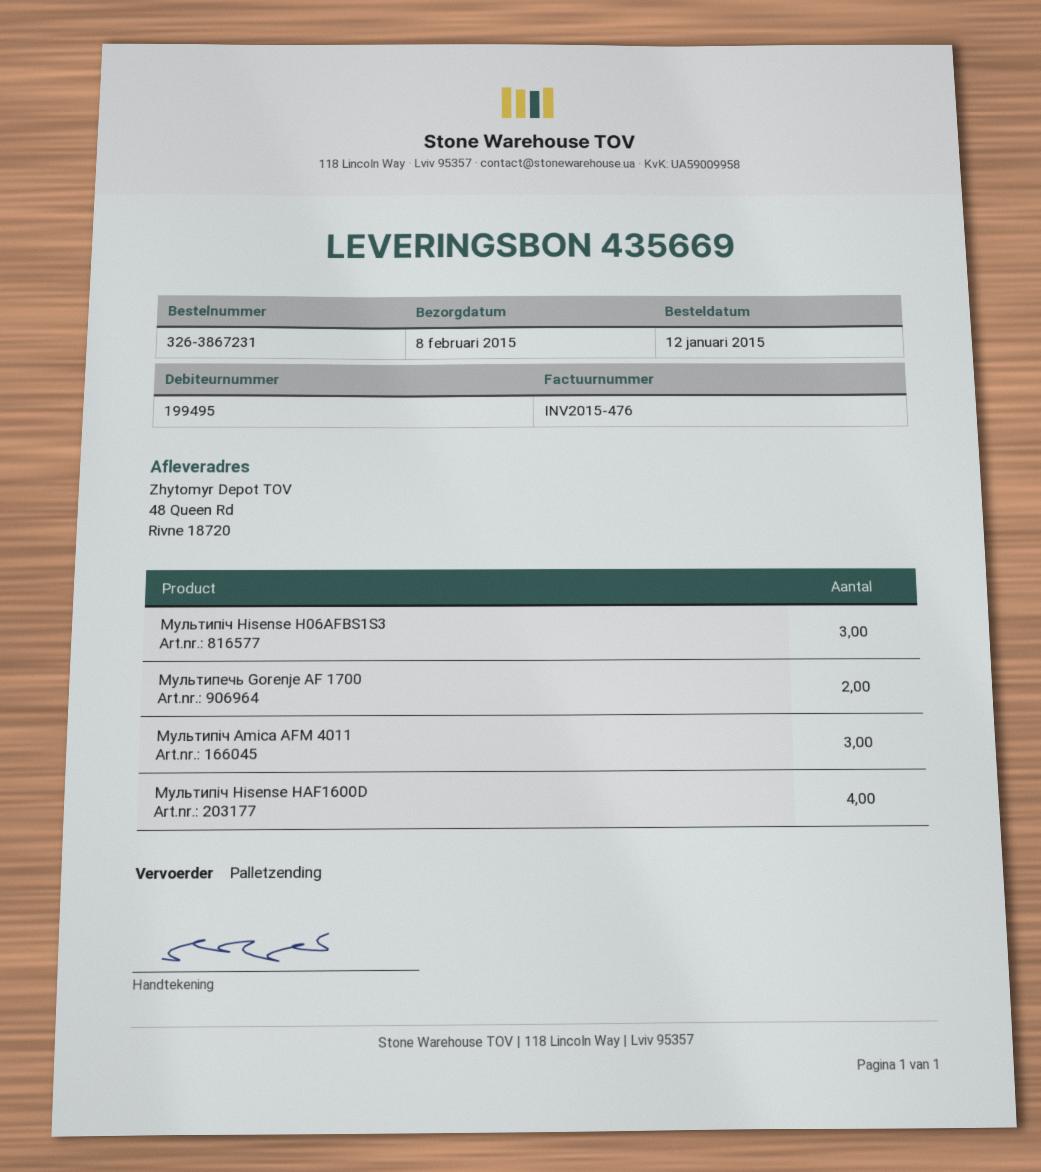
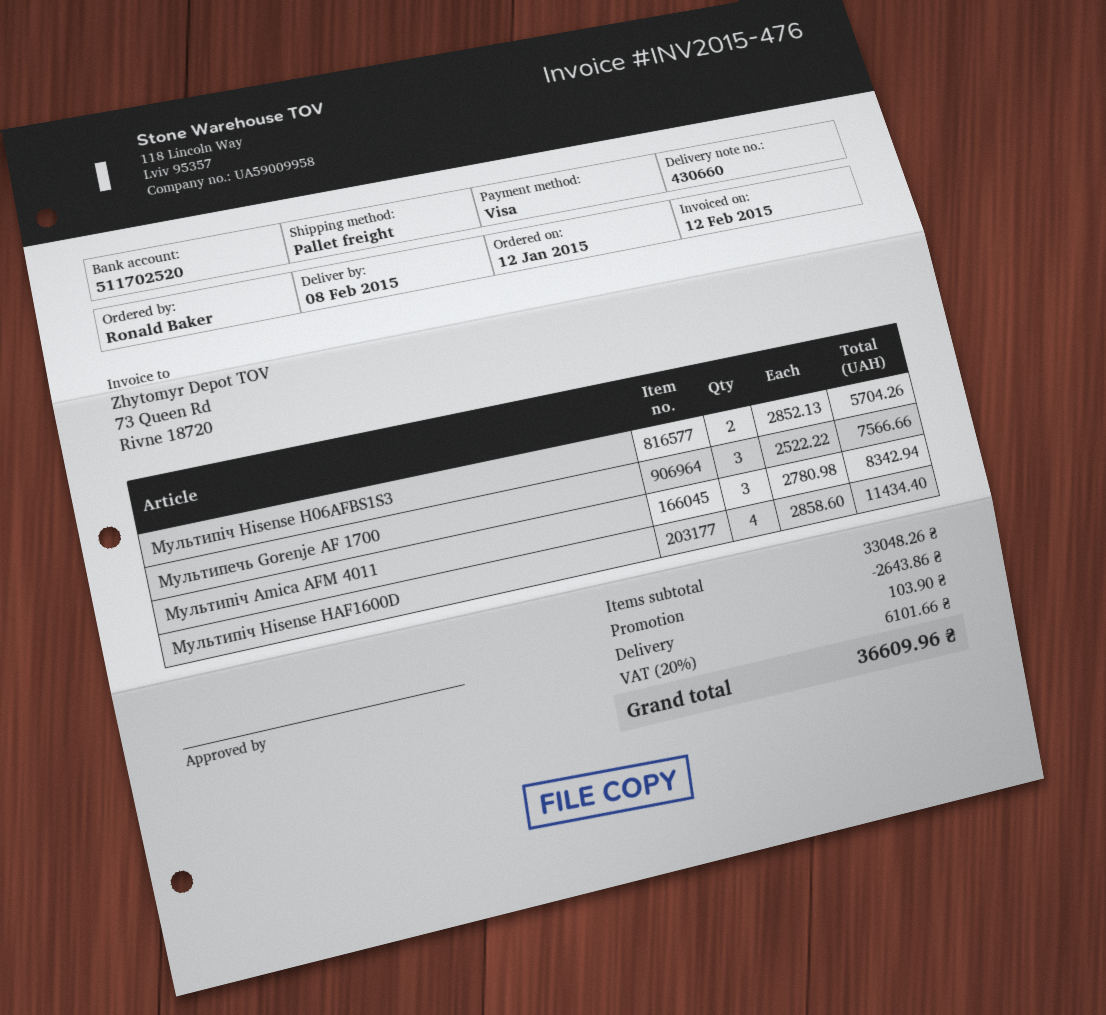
delivery note number: 435669 -> 430660
Мультипіч Hisense H06AFBS1S3: 3 -> 2
Мультипечь Gorenje AF 1700: 2 -> 3

